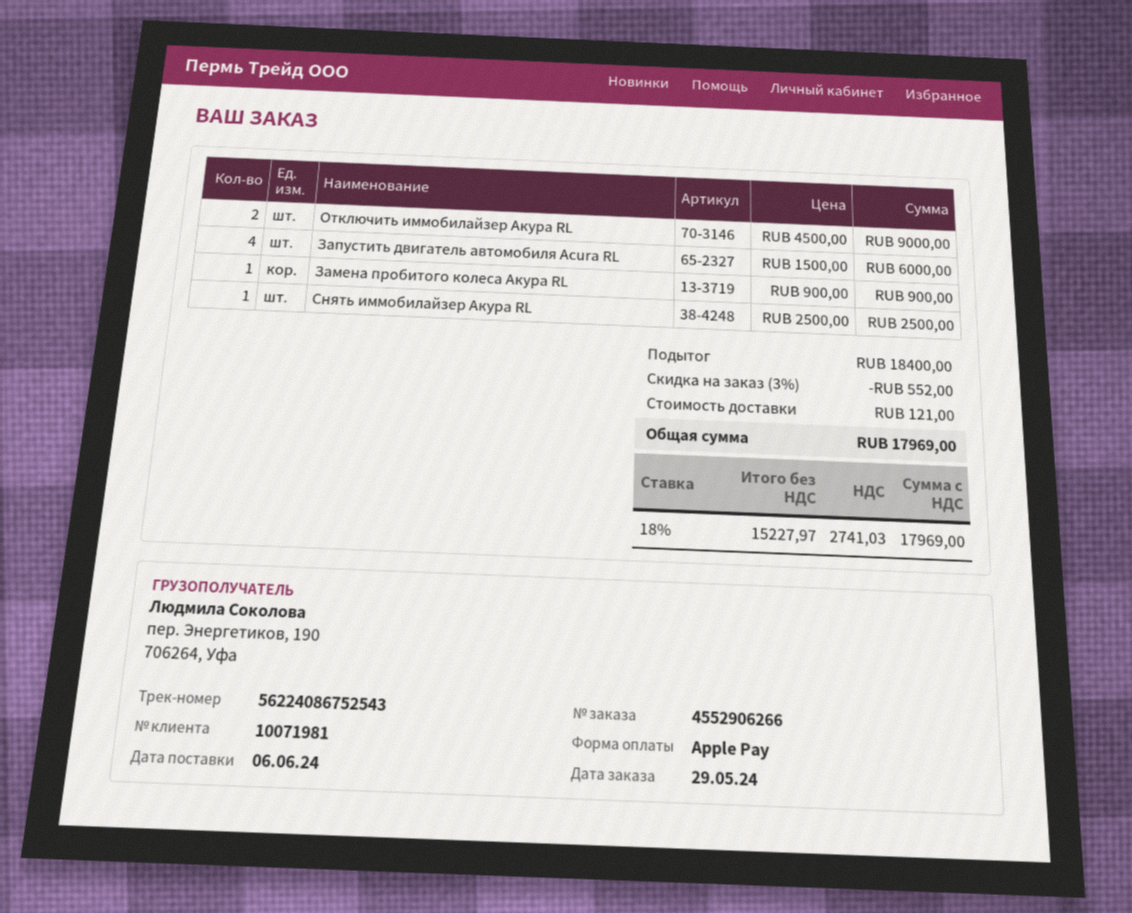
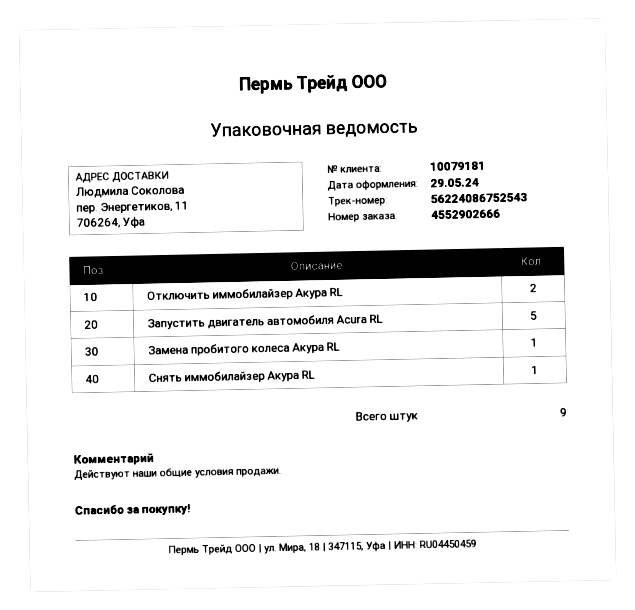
order number: 4552906266 -> 4552902666
customer number: 10071981 -> 10079181
ship to: пер. Энергетиков, 190, 706264, Уфа -> пер. Энергетиков, 11, 706264, Уфа
Запустить двигатель автомобиля Acura RL: 4 -> 5

